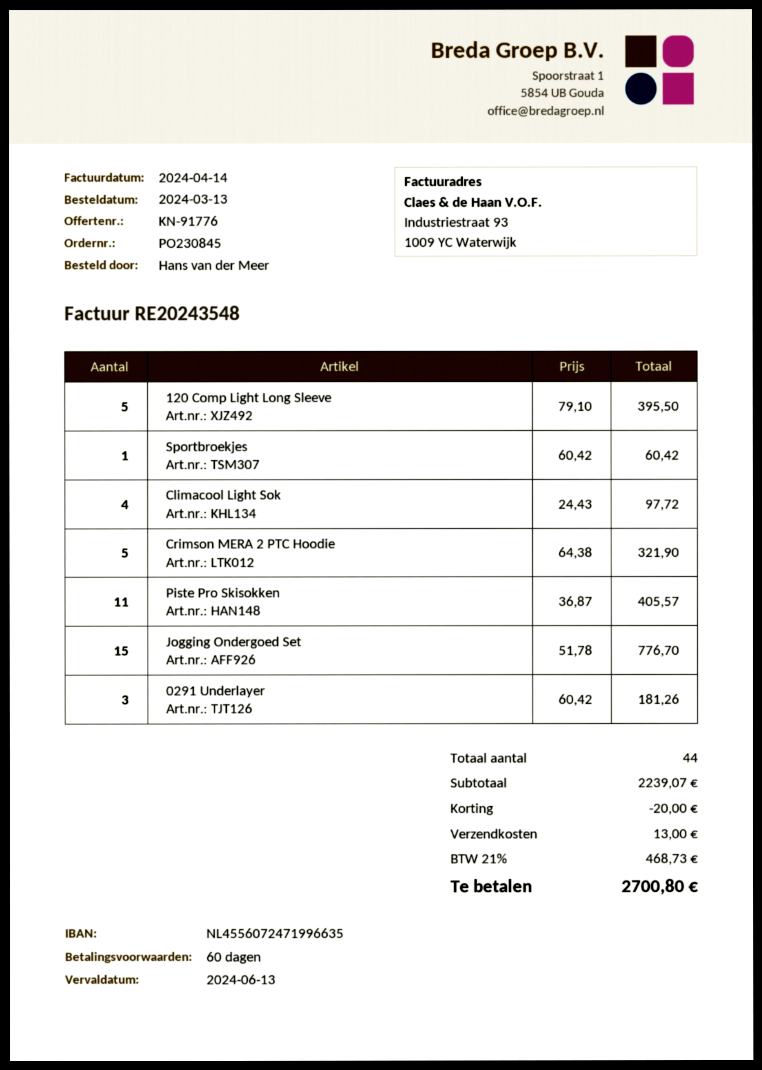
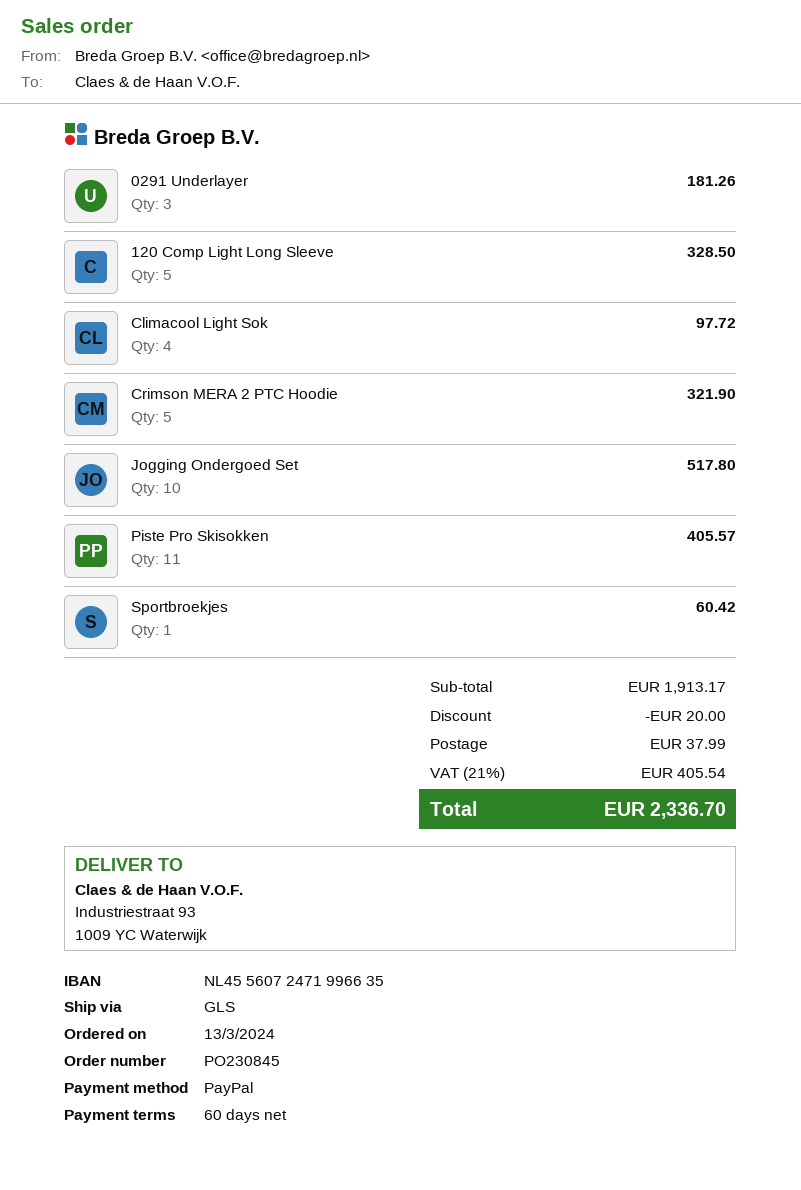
120 Comp Light Long Sleeve: 5 for 395.50 -> 5 for 328.50
Jogging Ondergoed Set: 15 for 776.70 -> 10 for 517.80
subtotal: 2239.07 -> 1913.17
shipping: 13.00 -> 37.99
tax: 21% = 468.73 -> 21% = 405.54
total: 2700.80 -> 2336.70

